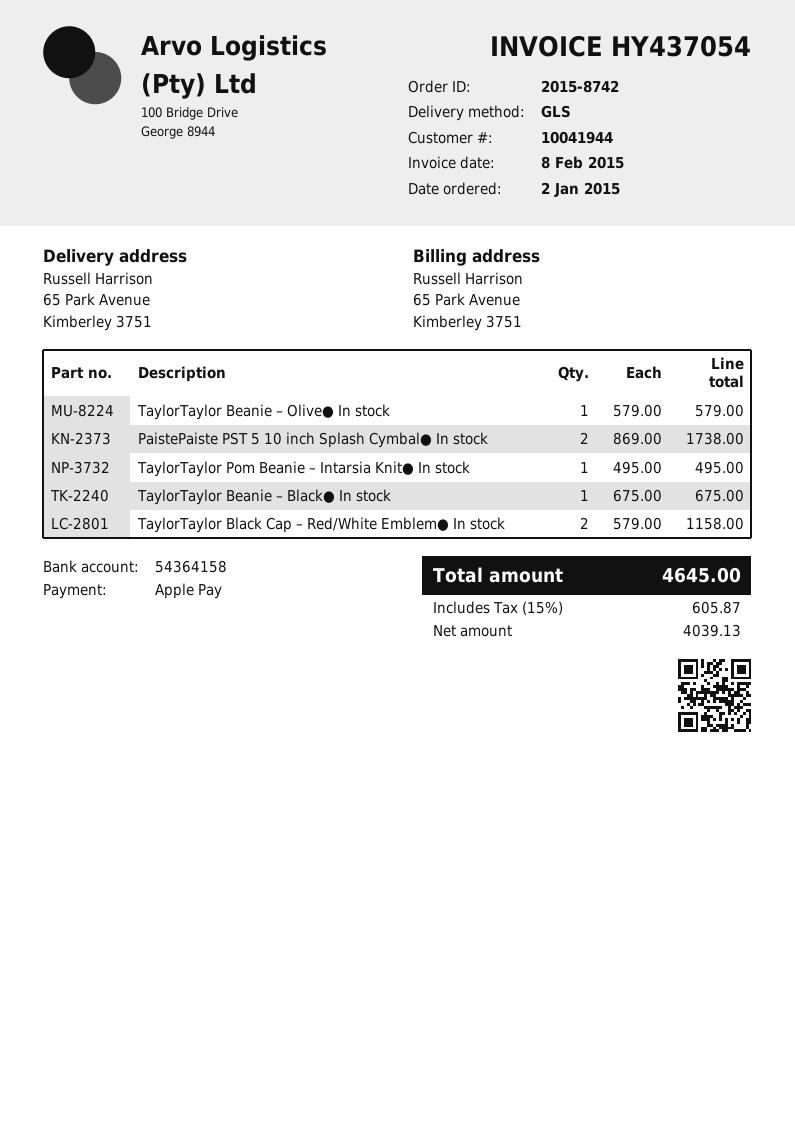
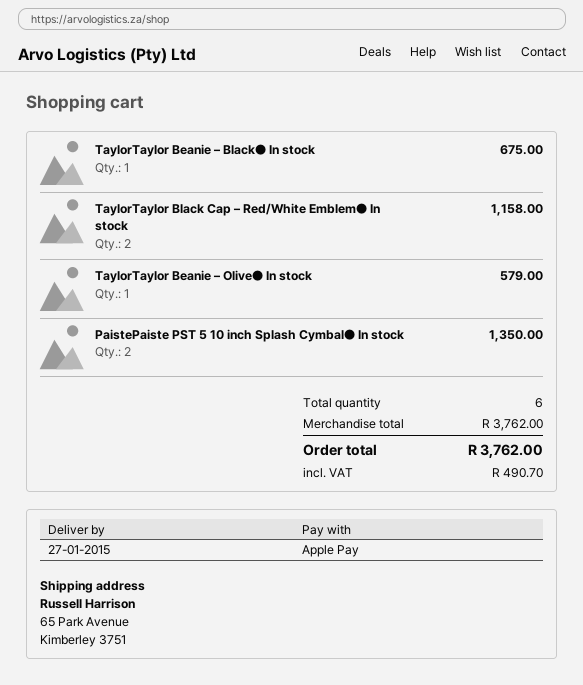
PaistePaiste PST 5 10 inch Splash Cymbal● In stock: 2 for 1738.00 -> 2 for 1350.00
TaylorTaylor Pom Beanie – Intarsia Knit● In stock: 1 for 495.00 -> none
tax: 605.87 -> 490.70
total: 4645.00 -> 3762.00

